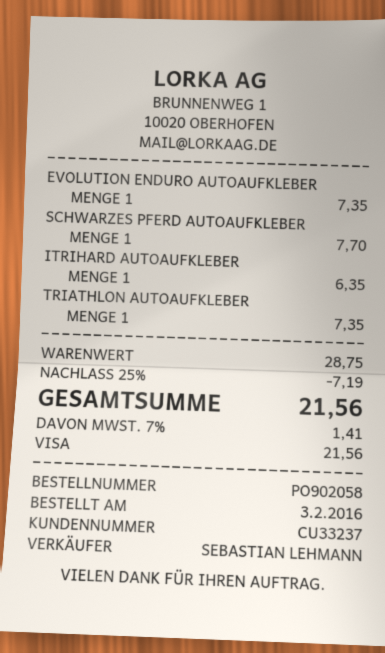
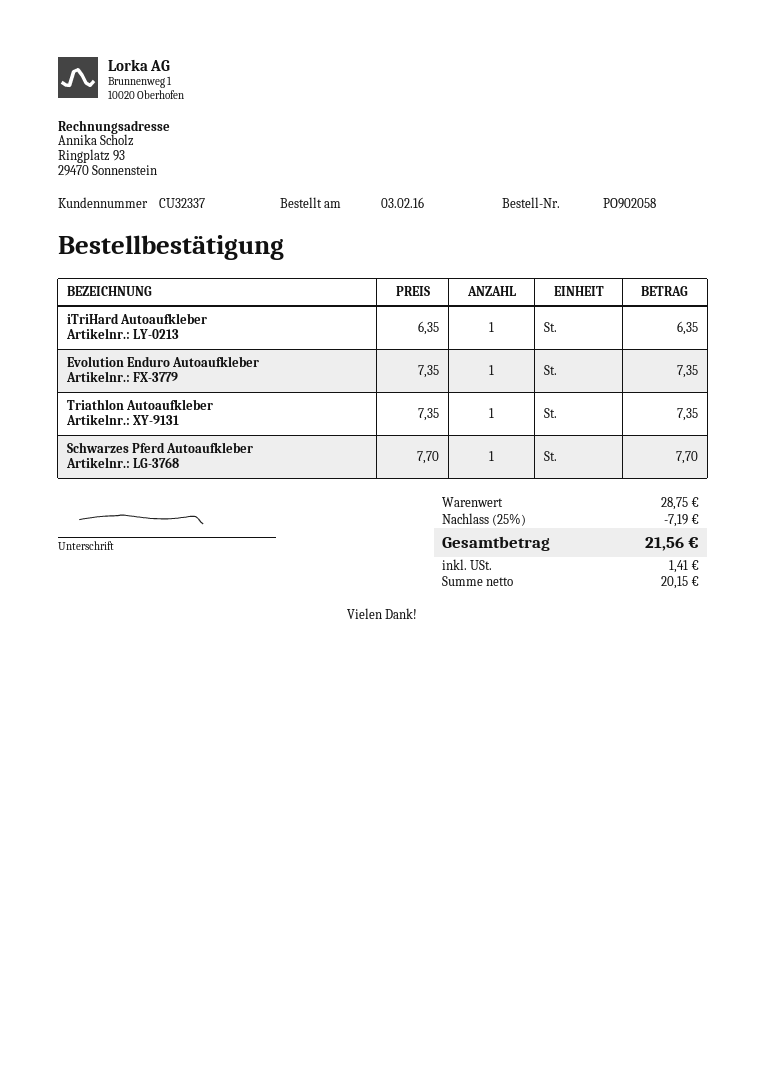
customer number: CU33237 -> CU32337

